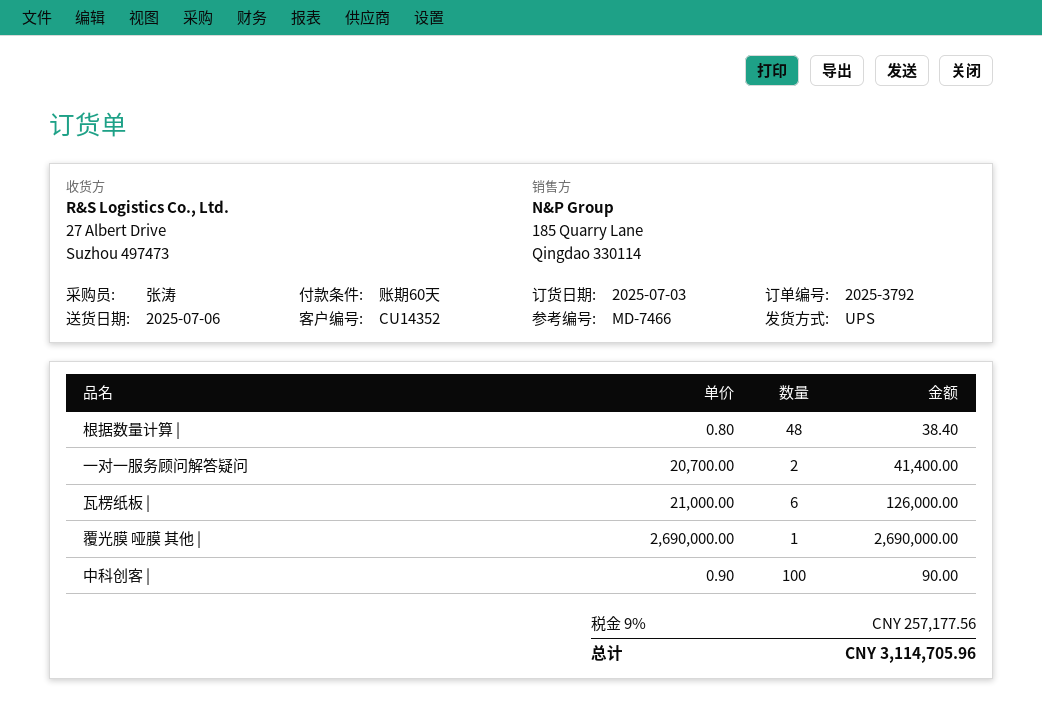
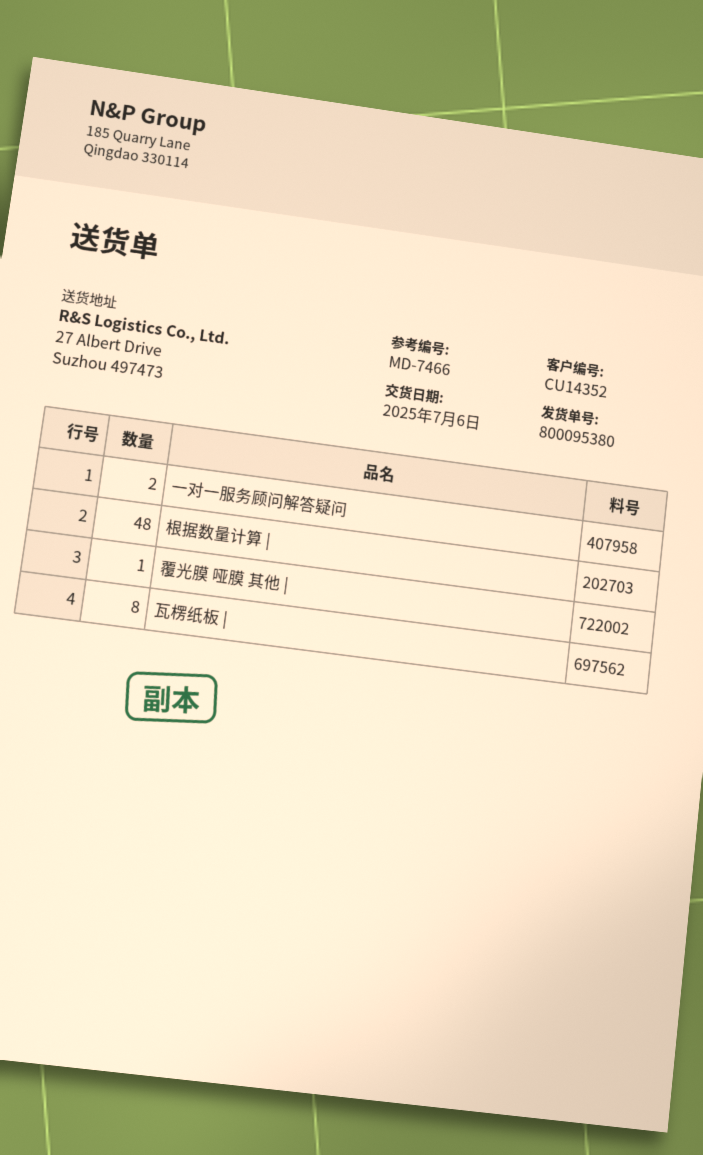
瓦楞纸板 |: 6 -> 8
中科创客 |: 100 -> none

